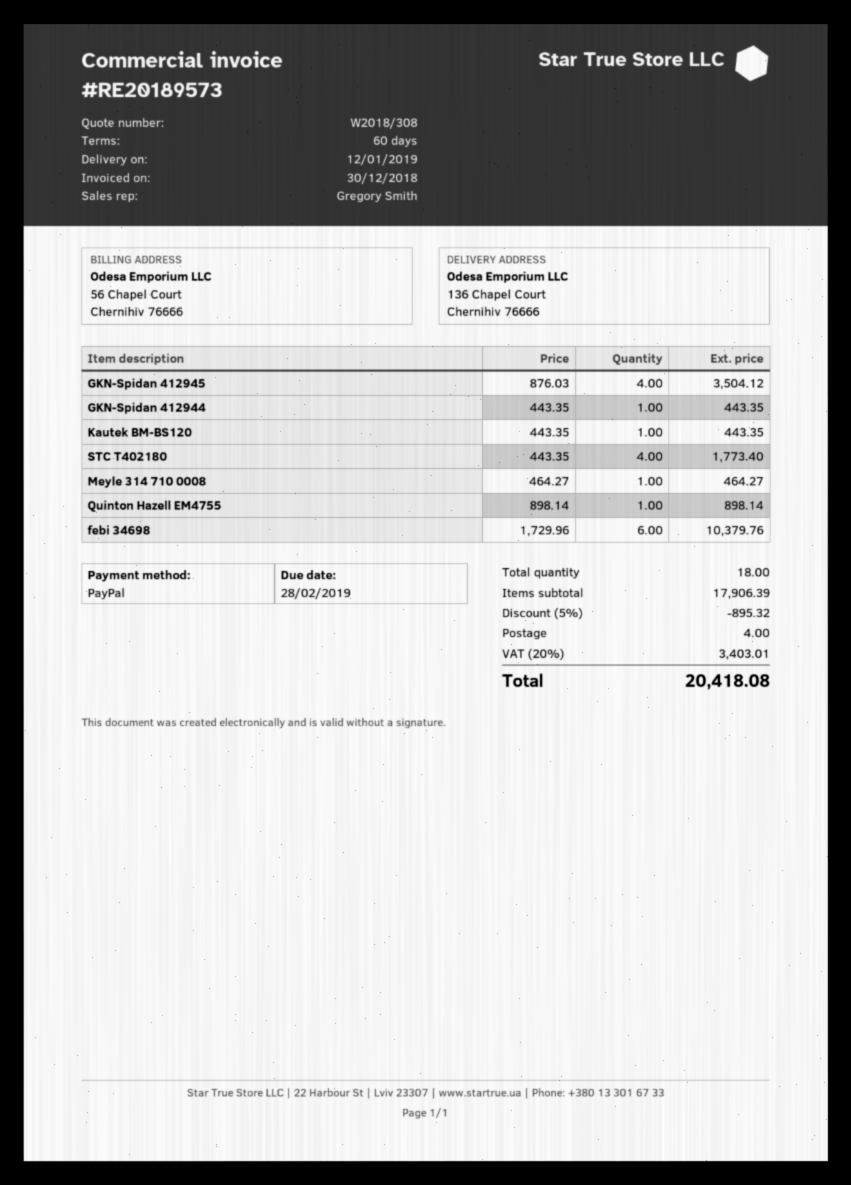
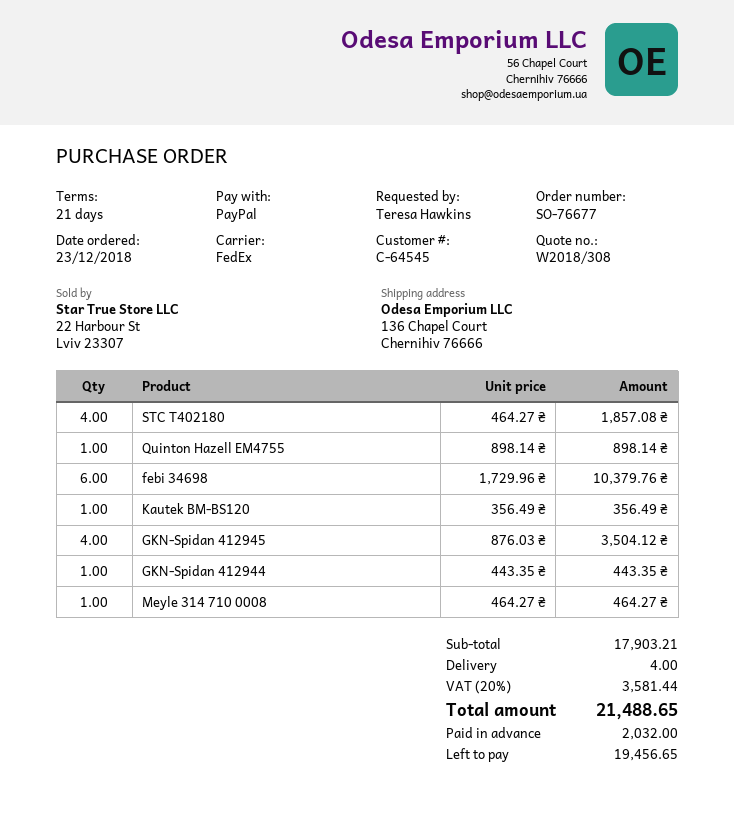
payment terms: 60 days -> 21 days
Kautek BM-BS120: 1 x 443.35 = 443.35 -> 1 x 356.49 = 356.49
STC T402180: 4 x 443.35 = 1773.40 -> 4 x 464.27 = 1857.08
subtotal: 17906.39 -> 17903.21
discount: 5% = 895.32 -> none
tax: 20% = 3403.01 -> 20% = 3581.44
total: 20418.08 -> 21488.65

